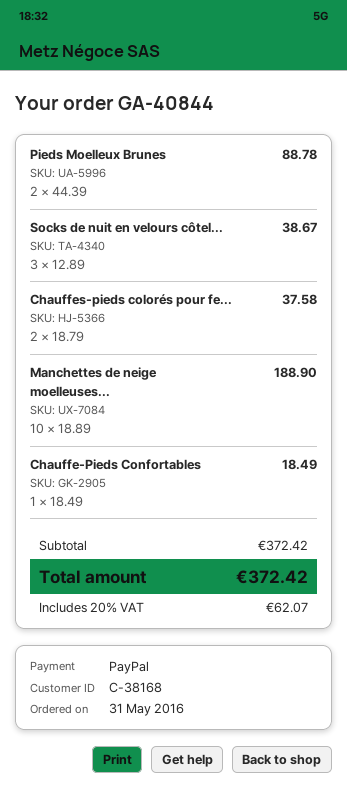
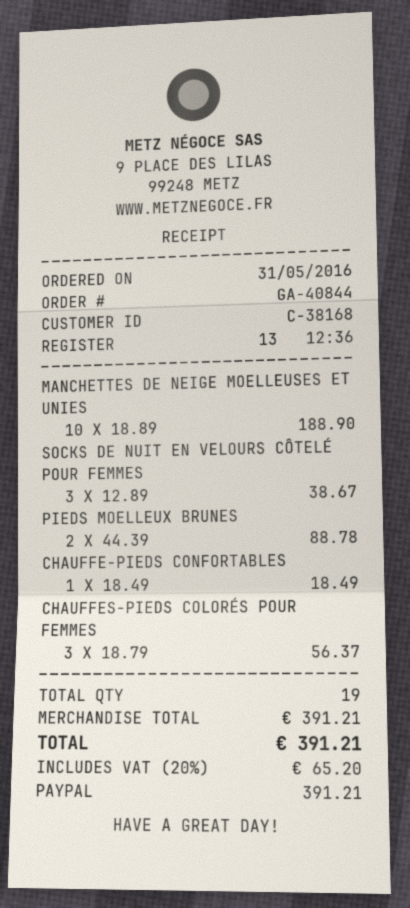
Chauffes-pieds colorés pour fe...: 2 x 18.79 = 37.58 -> 3 x 18.79 = 56.37
subtotal: 372.42 -> 391.21
tax: 20% = 62.07 -> 20% = 65.20
total: 372.42 -> 391.21

